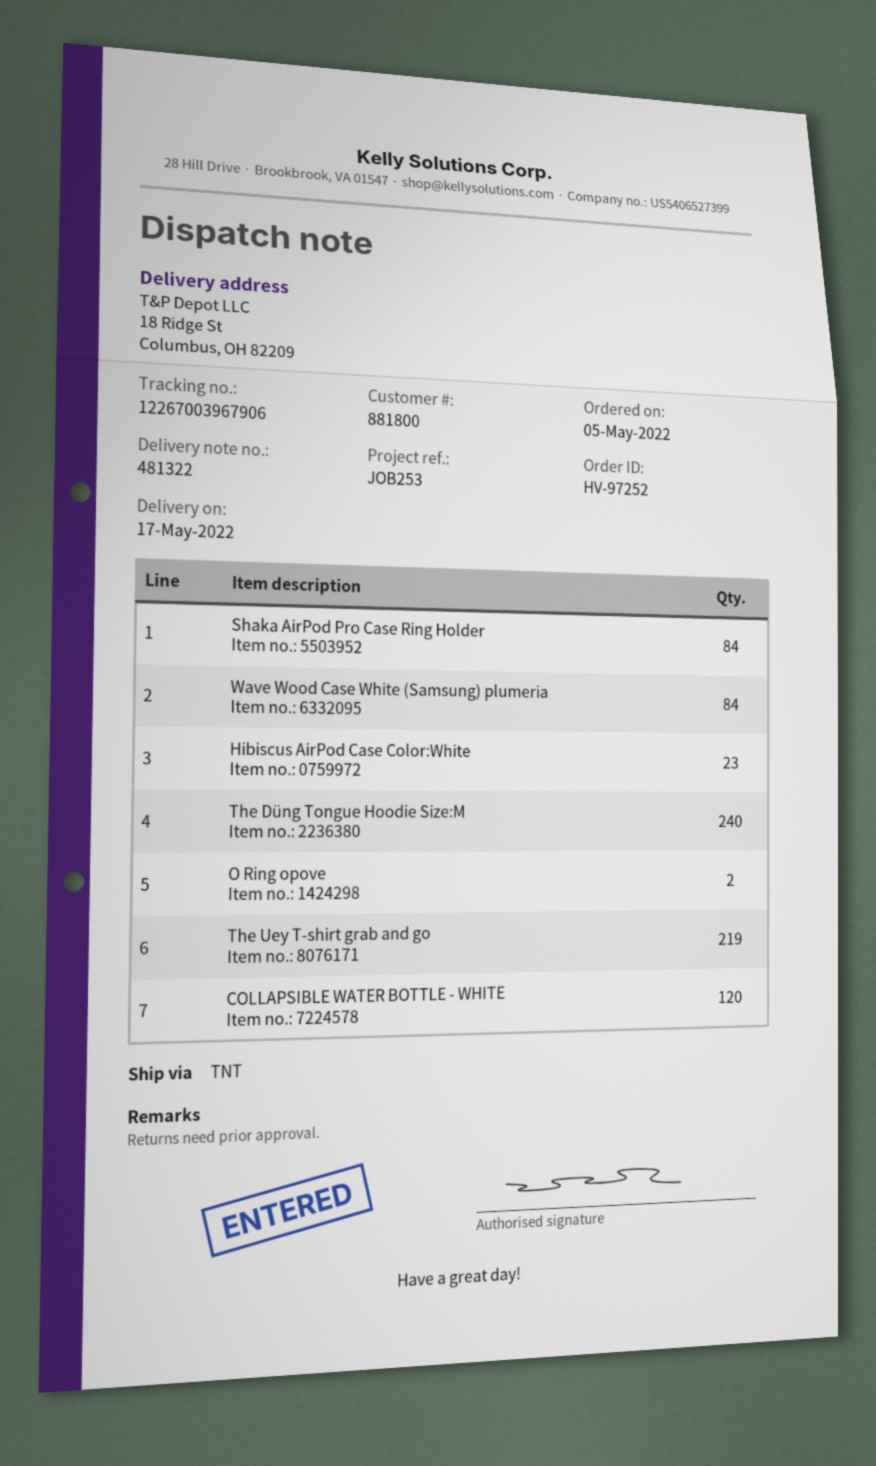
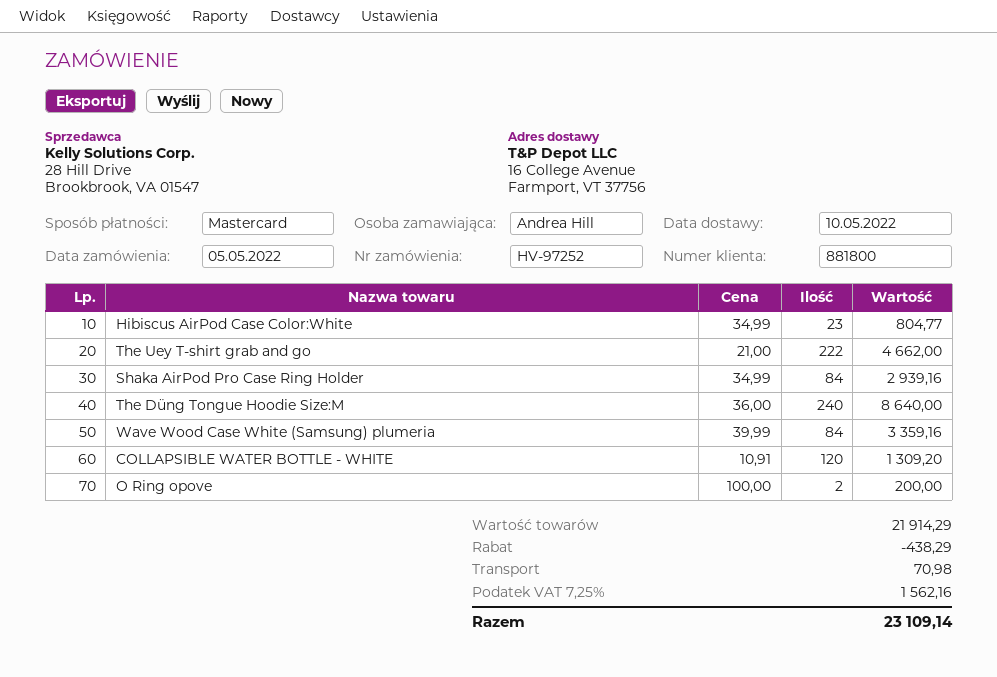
delivery date: 2022-05-17 -> 2022-05-10
ship to: 18 Ridge St, Columbus, OH 82209 -> 16 College Avenue, Farmport, VT 37756
The Uey T-shirt grab and go: 219 -> 222

